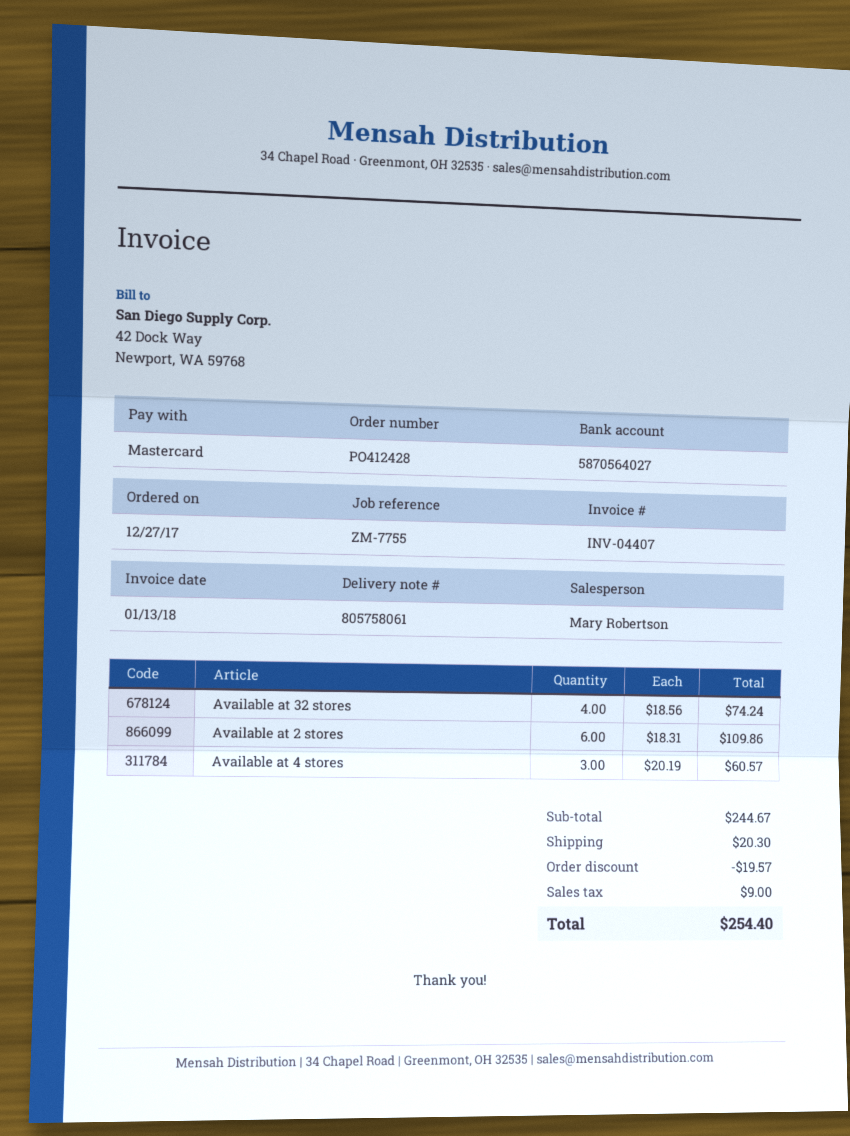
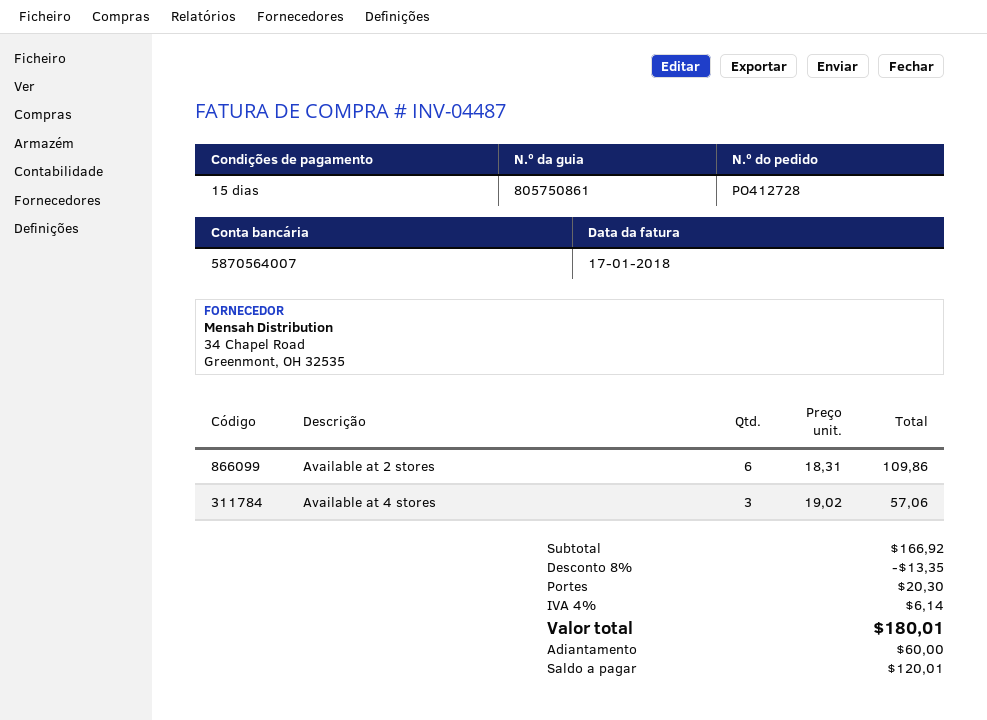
order number: PO412428 -> PO412728
delivery note number: 805758061 -> 805750861
invoice number: INV-04407 -> INV-04487
invoice date: 2018-01-13 -> 2018-01-17
bank account: 5870564027 -> 5870564007
Available at 32 stores: 4 x 18.56 = 74.24 -> none
Available at 4 stores: 3 x 20.19 = 60.57 -> 3 x 19.02 = 57.06
subtotal: 244.67 -> 166.92
discount: 19.57 -> 13.35
tax: 9.00 -> 6.14
total: 254.40 -> 180.01

